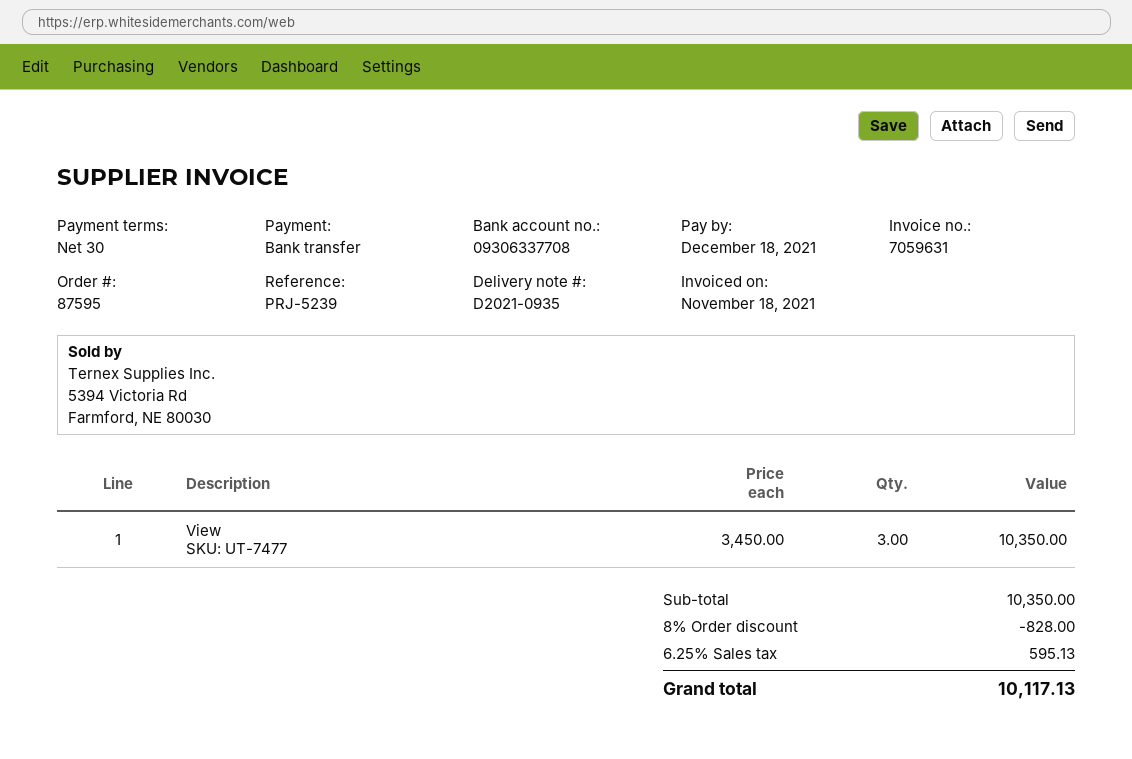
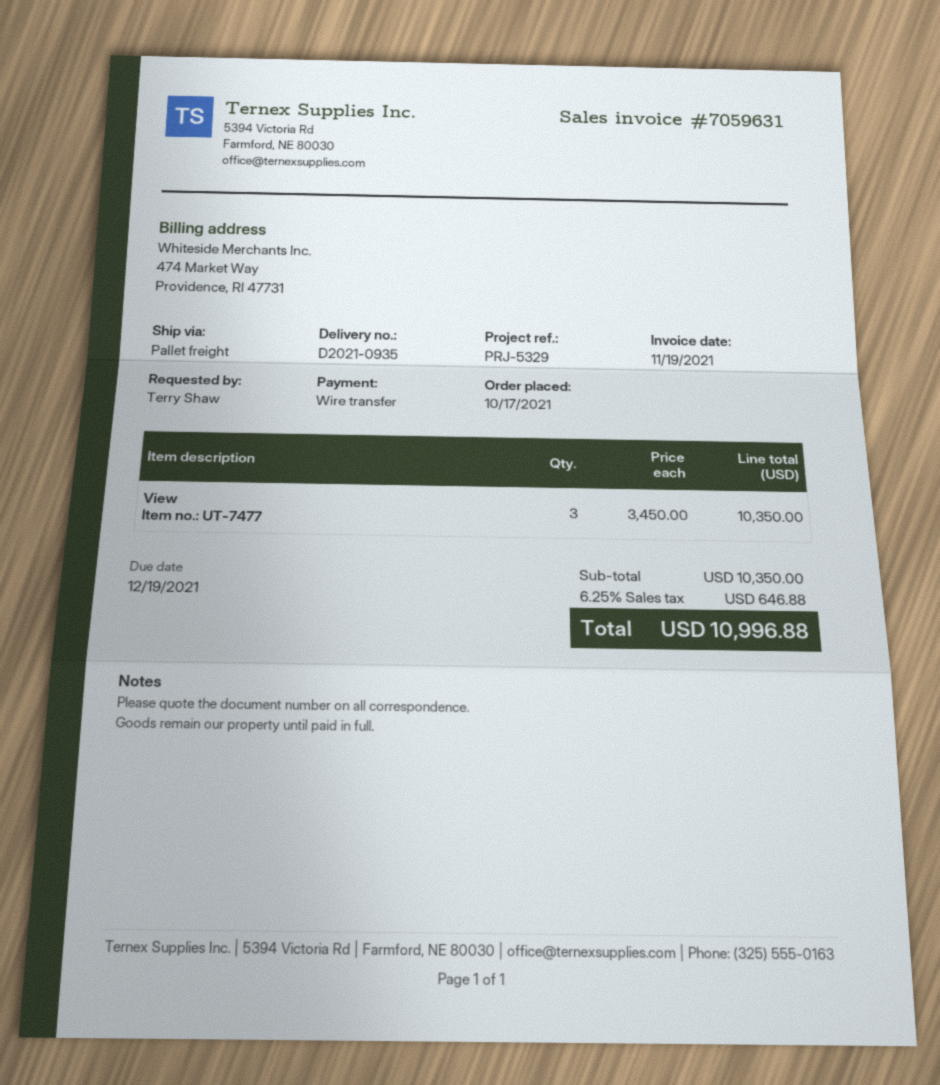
invoice date: 2021-11-18 -> 2021-11-19
due date: 2021-12-18 -> 2021-12-19
reference: PRJ-5239 -> PRJ-5329
discount: 8% = 828.00 -> none
tax: 6.25% = 595.13 -> 6.25% = 646.88
total: 10117.13 -> 10996.88

